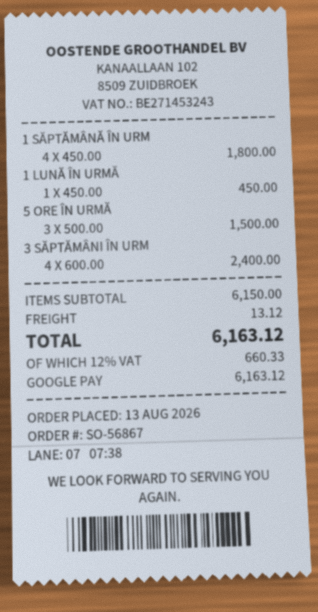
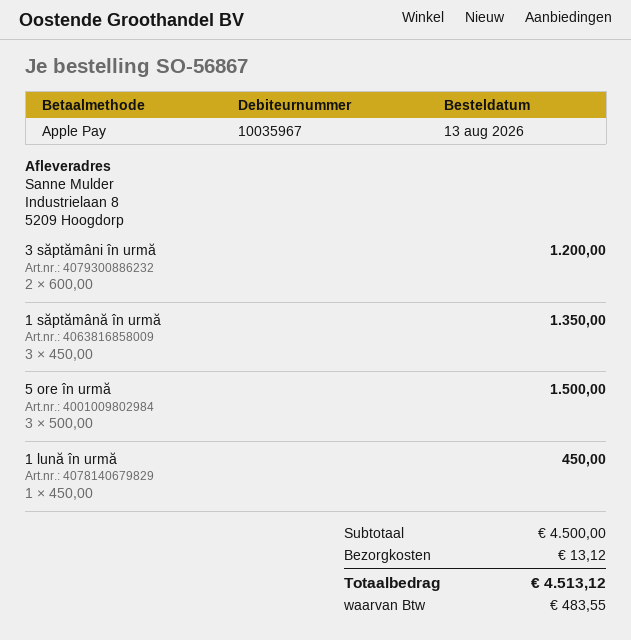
payment method: Google Pay -> Apple Pay
1 SĂPTĂMÂNĂ ÎN URM: 4 x 450.00 = 1800.00 -> 3 x 450.00 = 1350.00
3 SĂPTĂMÂNI ÎN URM: 4 x 600.00 = 2400.00 -> 2 x 600.00 = 1200.00
subtotal: 6150.00 -> 4500.00
tax: 660.33 -> 483.55
total: 6163.12 -> 4513.12

